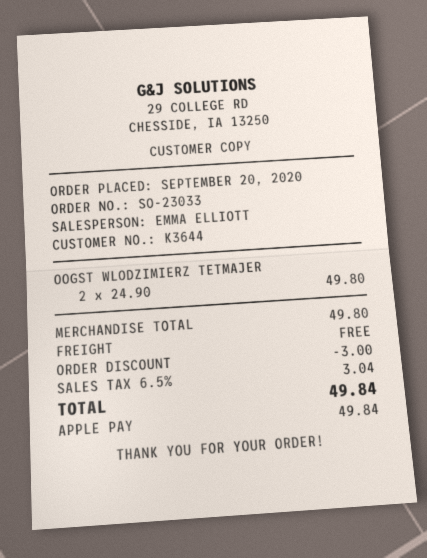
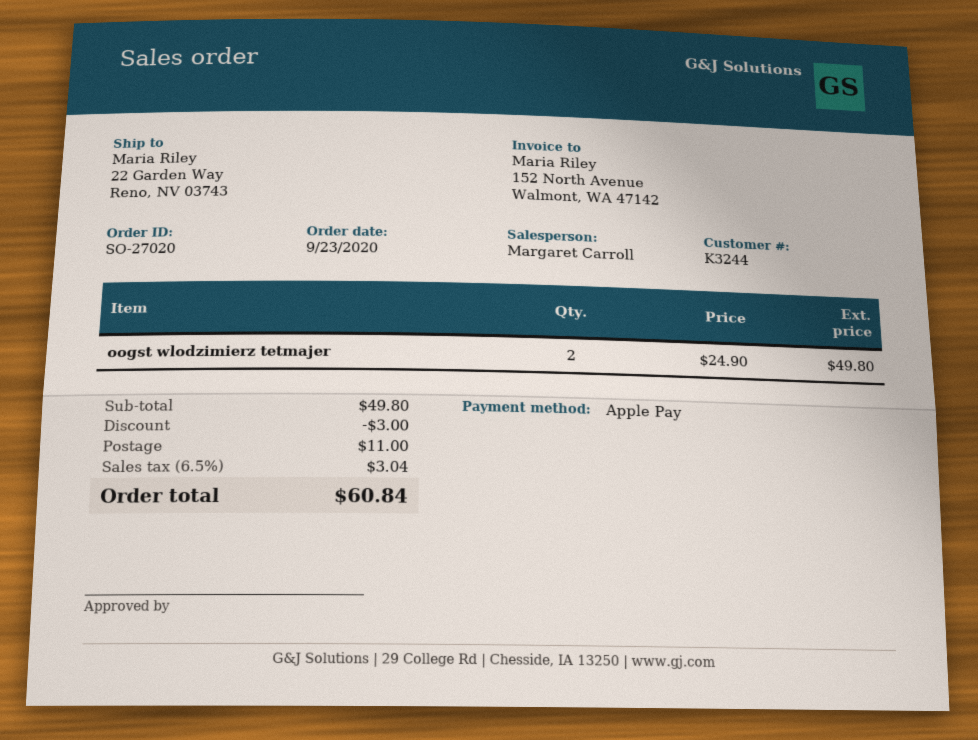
order number: SO-23033 -> SO-27020
order date: 2020-09-20 -> 2020-09-23
customer number: K3644 -> K3244
sales rep: EMMA ELLIOTT -> Margaret Carroll
shipping: 0.00 -> 11.00
total: 49.84 -> 60.84

